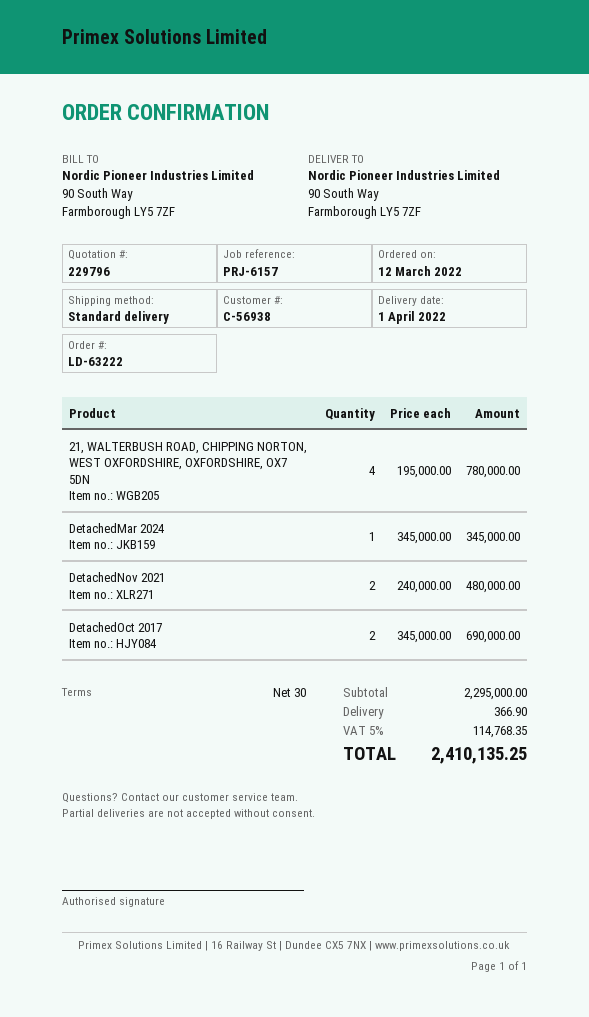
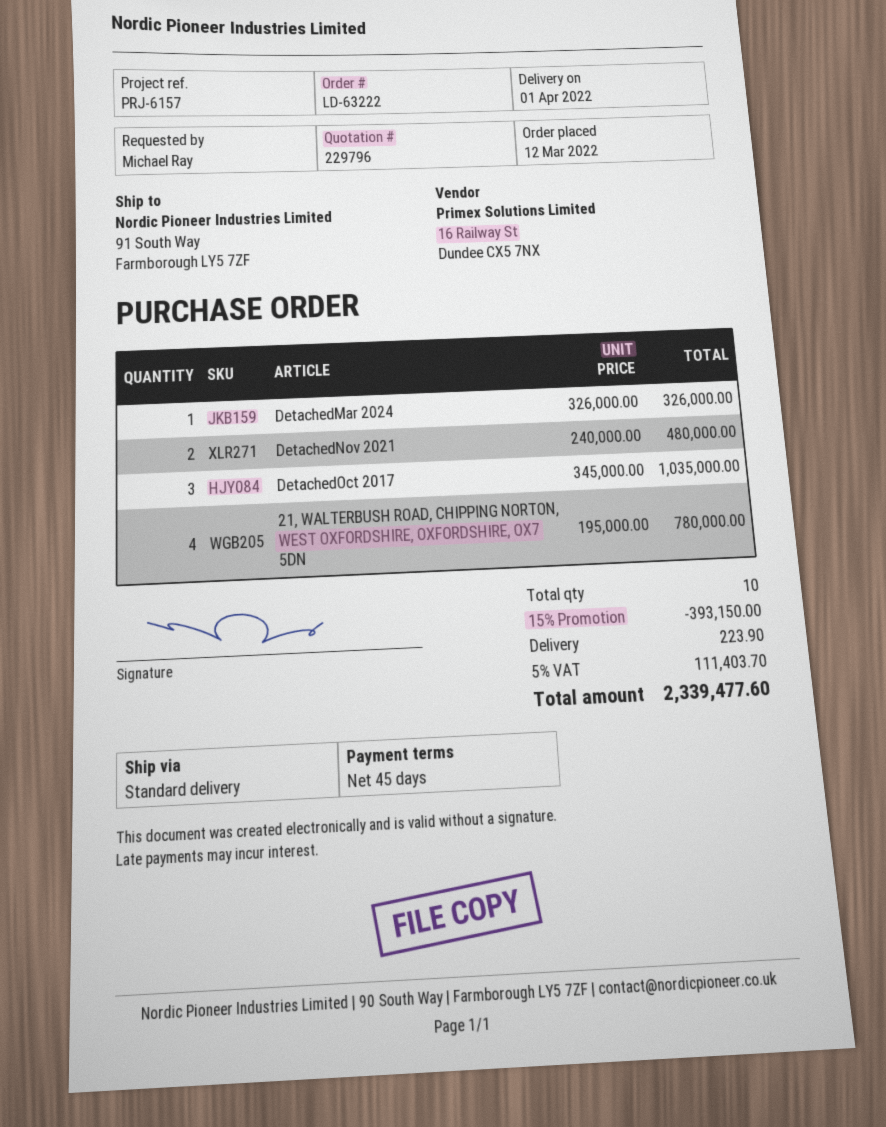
payment terms: 30 days -> 45 days
ship to: 90 South Way, Farmborough LY5 7ZF -> 91 South Way, Farmborough LY5 7ZF
DetachedMar 2024: 1 x 345000.00 = 345000.00 -> 1 x 326000.00 = 326000.00
DetachedOct 2017: 2 x 345000.00 = 690000.00 -> 3 x 345000.00 = 1035000.00
discount: none -> 15% = 393150.00
shipping: 366.90 -> 223.90
tax: 5% = 114768.35 -> 5% = 111403.70
total: 2410135.25 -> 2339477.60

